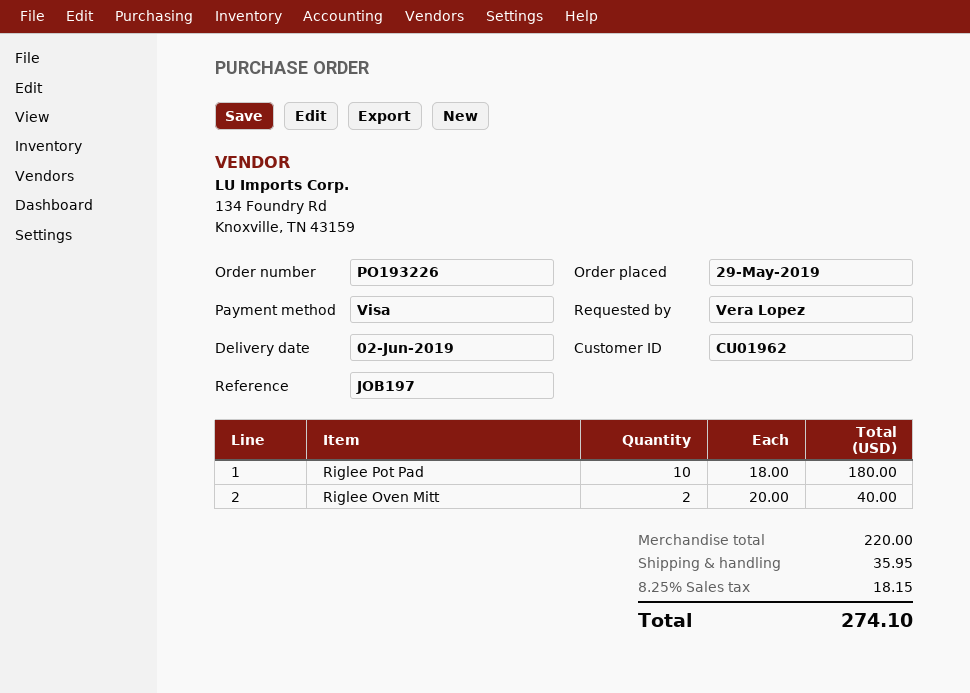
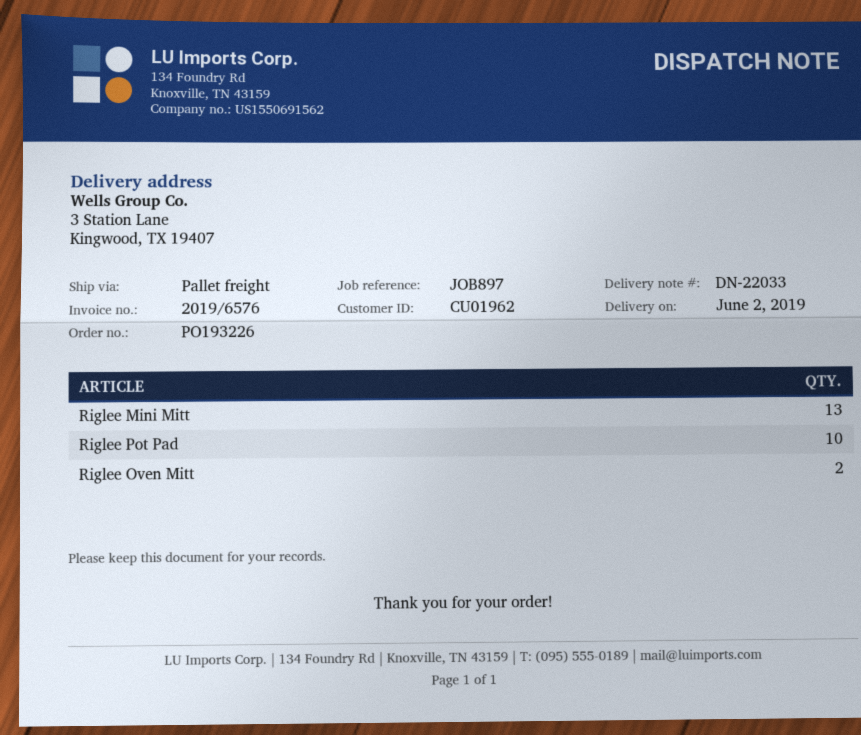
reference: JOB197 -> JOB897
Riglee Mini Mitt: none -> 13

